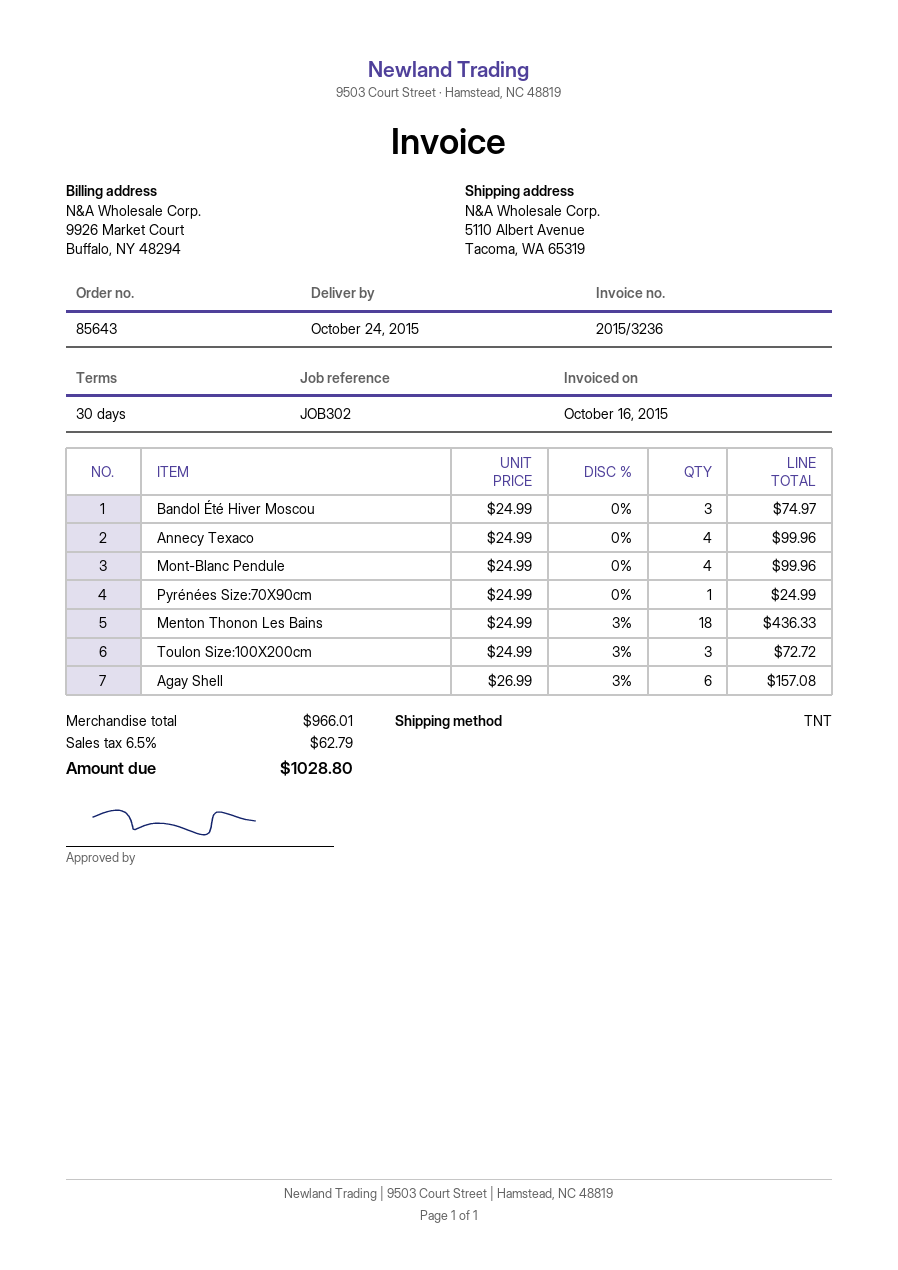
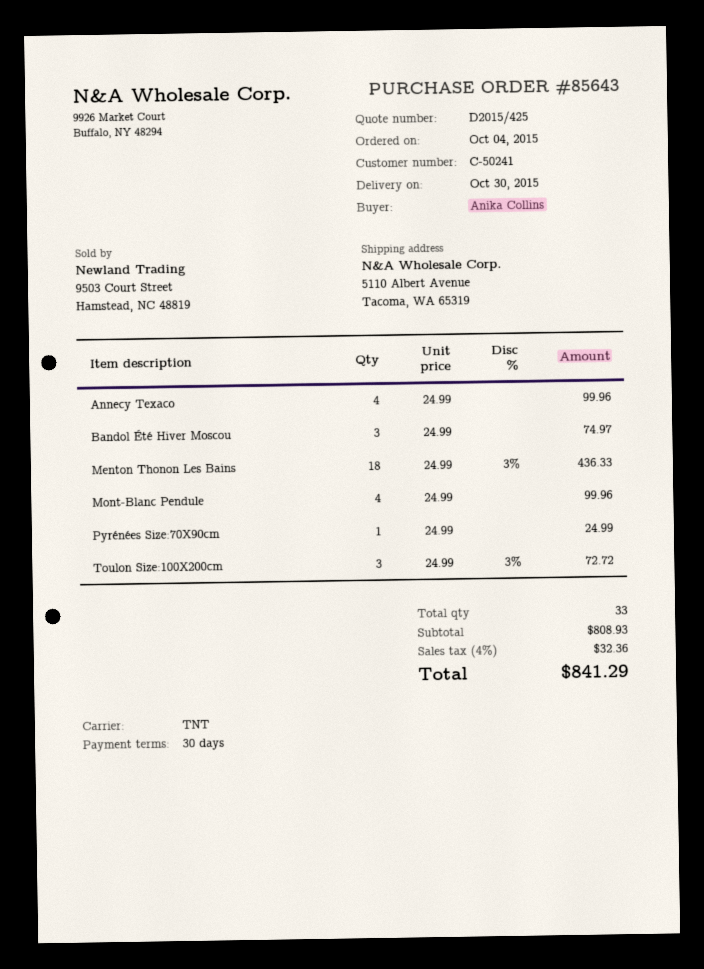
delivery date: 2015-10-24 -> 2015-10-30
Agay Shell: 6 x 26.99 - 3% = 157.08 -> none
subtotal: 966.01 -> 808.93
tax: 6.5% = 62.79 -> 4% = 32.36
total: 1028.80 -> 841.29

